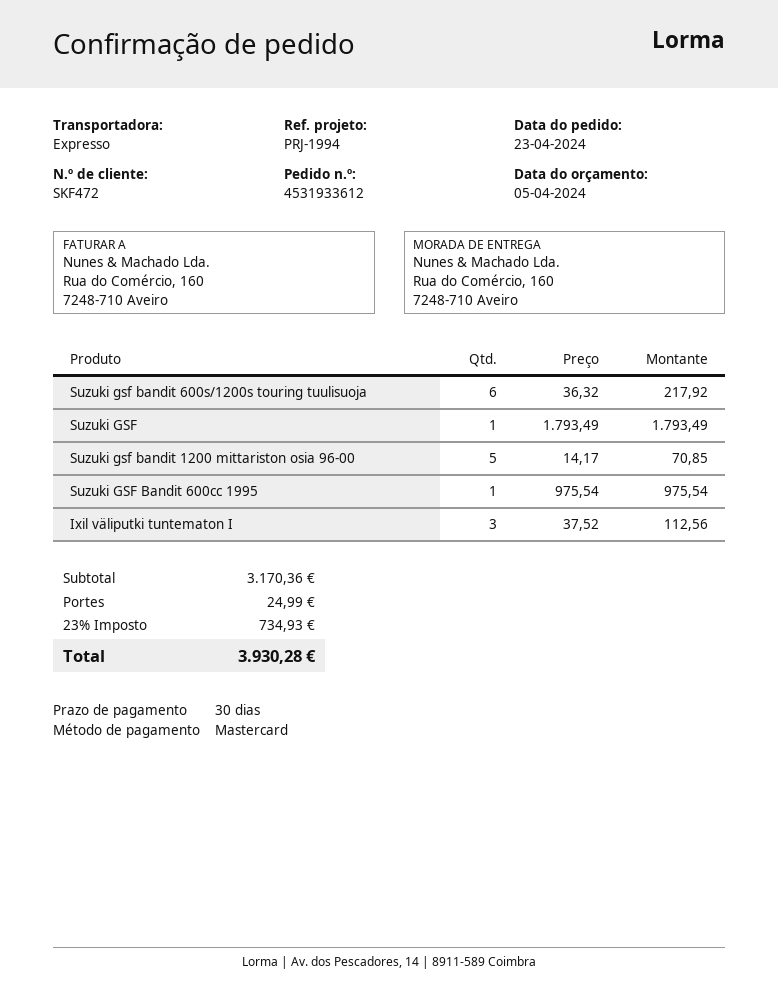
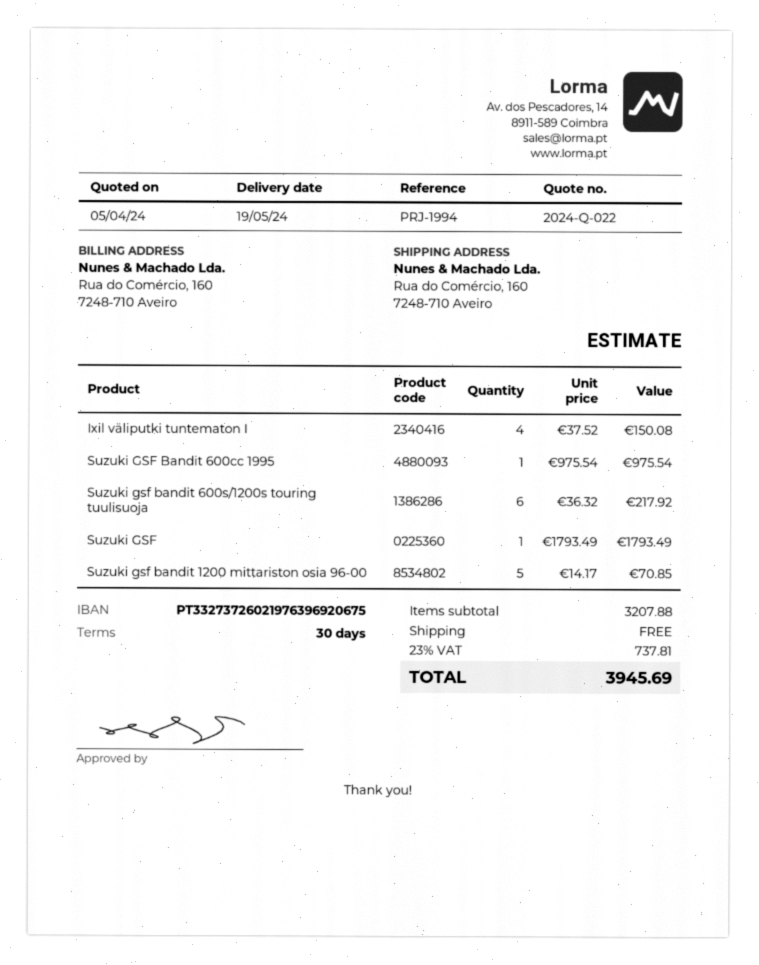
Ixil väliputki tuntematon I: 3 x 37.52 = 112.56 -> 4 x 37.52 = 150.08
subtotal: 3170.36 -> 3207.88
shipping: 24.99 -> 0.00
tax: 23% = 734.93 -> 23% = 737.81
total: 3930.28 -> 3945.69

